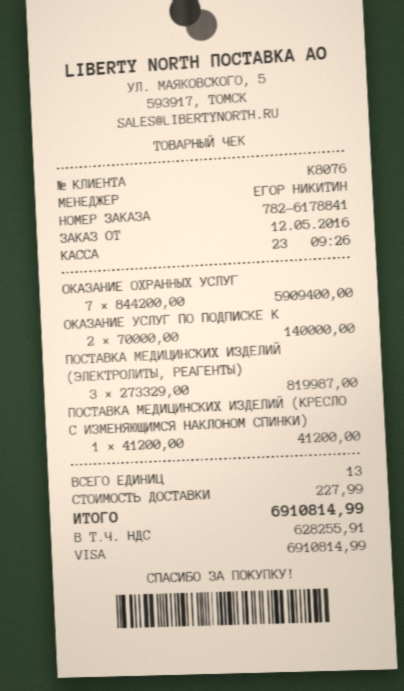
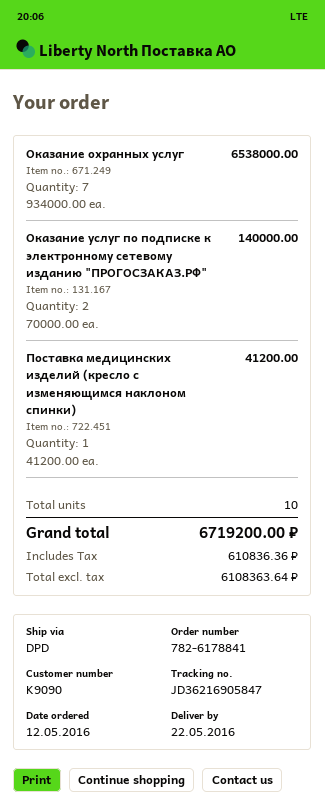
customer number: K8076 -> K9090
ОКАЗАНИЕ ОХРАННЫХ УСЛУГ: 7 x 844200.00 = 5909400.00 -> 7 x 934000.00 = 6538000.00
ПОСТАВКА МЕДИЦИНСКИХ ИЗДЕЛИЙ (ЭЛЕКТРОЛИТЫ, РЕАГЕНТЫ): 3 x 273329.00 = 819987.00 -> none
total quantity: 13 -> 10
shipping: 227.99 -> none
tax: 628255.91 -> 610836.36
total: 6910814.99 -> 6719200.00

